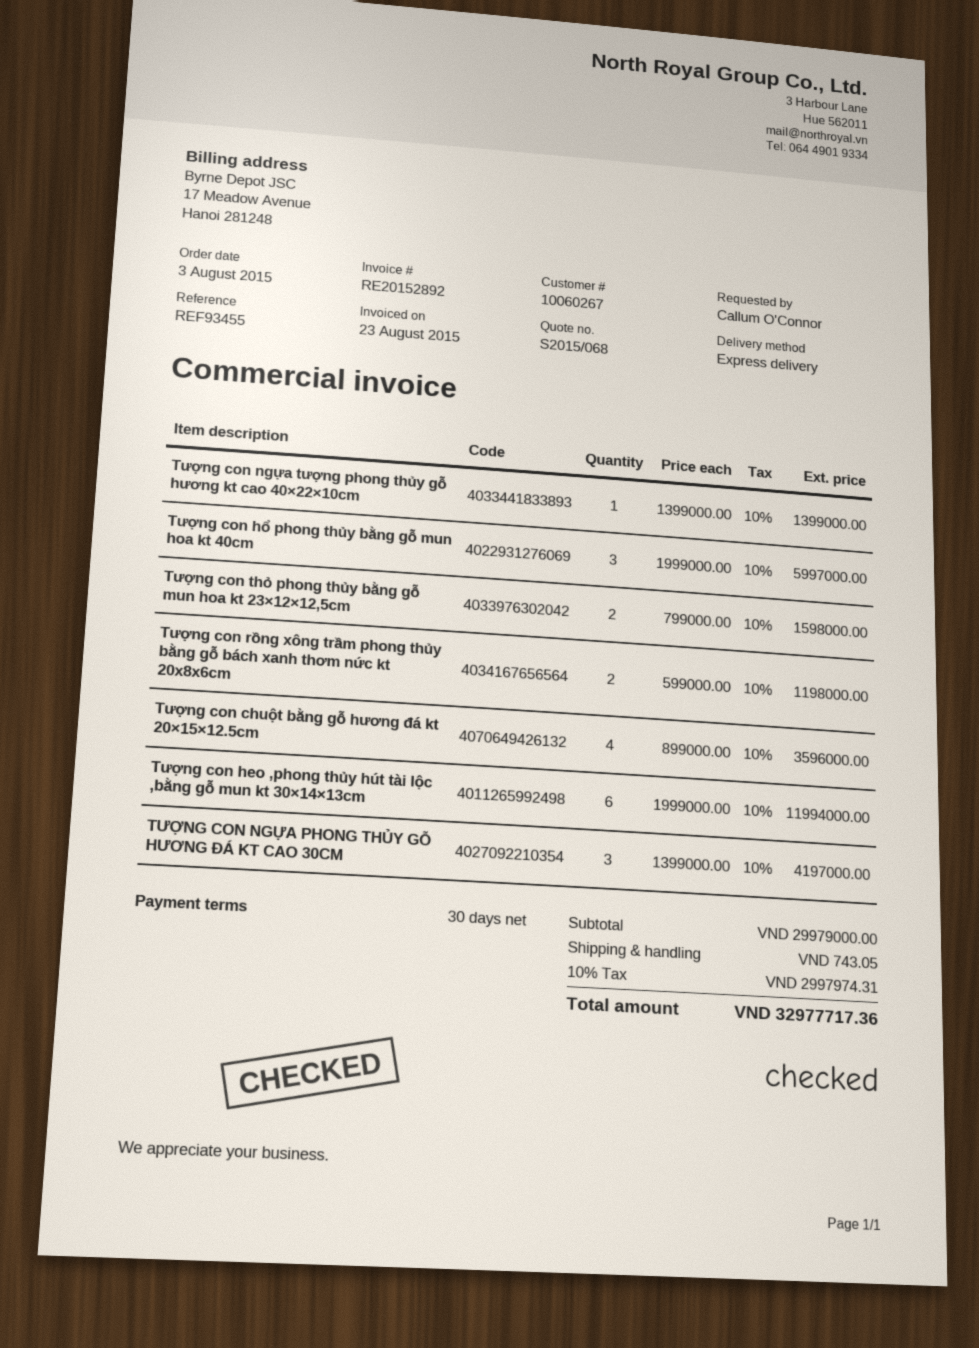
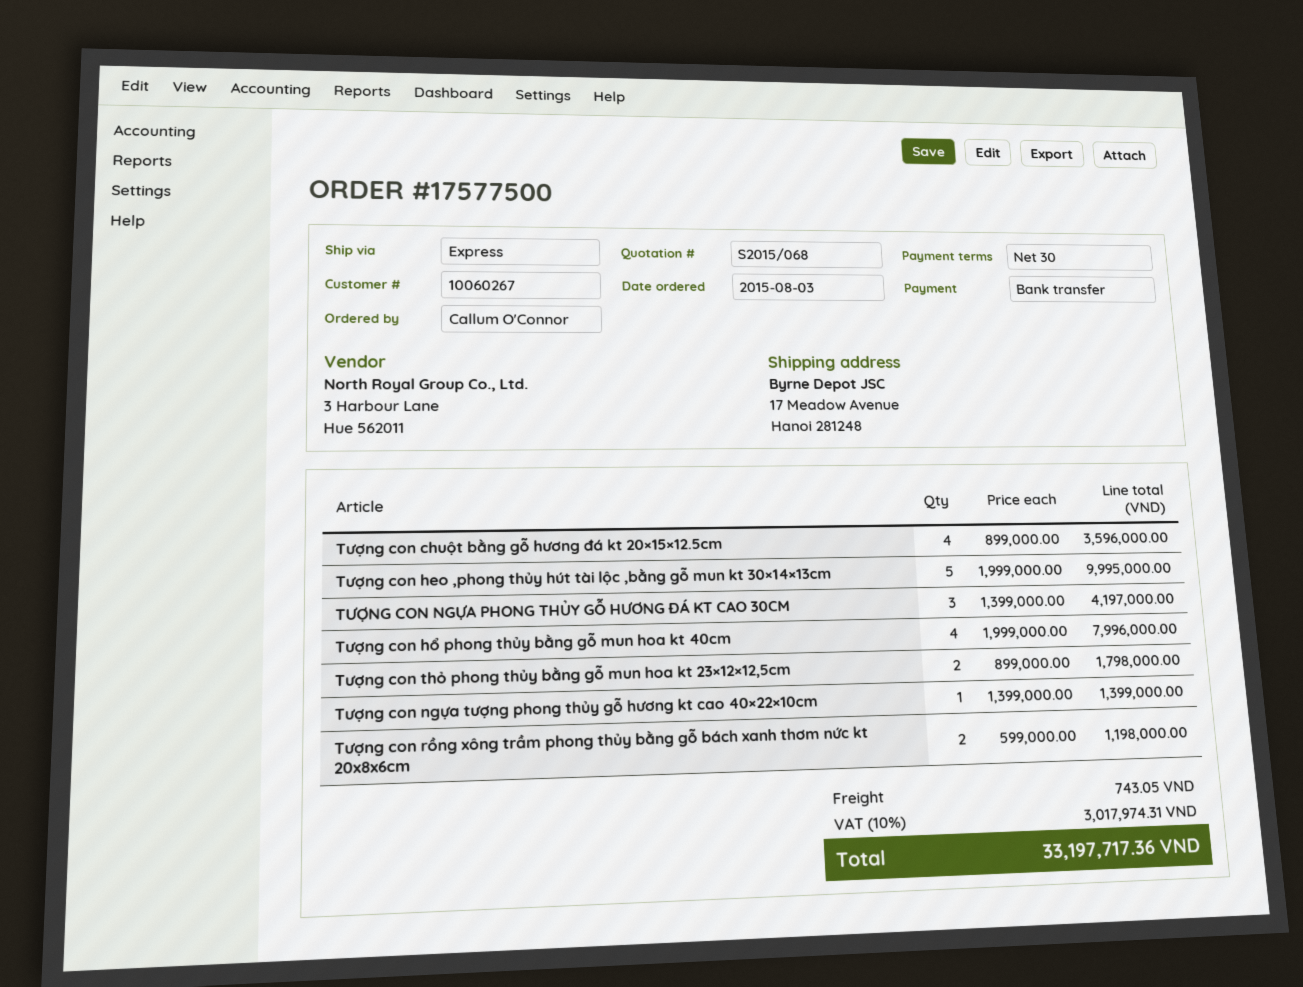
Tượng con hổ phong thủy bằng gỗ mun hoa kt 40cm: 3 x 1999000.00 = 5997000.00 -> 4 x 1999000.00 = 7996000.00
Tượng con thỏ phong thủy bằng gỗ mun hoa kt 23×12×12,5cm: 2 x 799000.00 = 1598000.00 -> 2 x 899000.00 = 1798000.00
Tượng con heo ,phong thủy hút tài lộc ,bằng gỗ mun kt 30×14×13cm: 6 x 1999000.00 = 11994000.00 -> 5 x 1999000.00 = 9995000.00
tax: 10% = 2997974.31 -> 10% = 3017974.31
total: 32977717.36 -> 33197717.36

